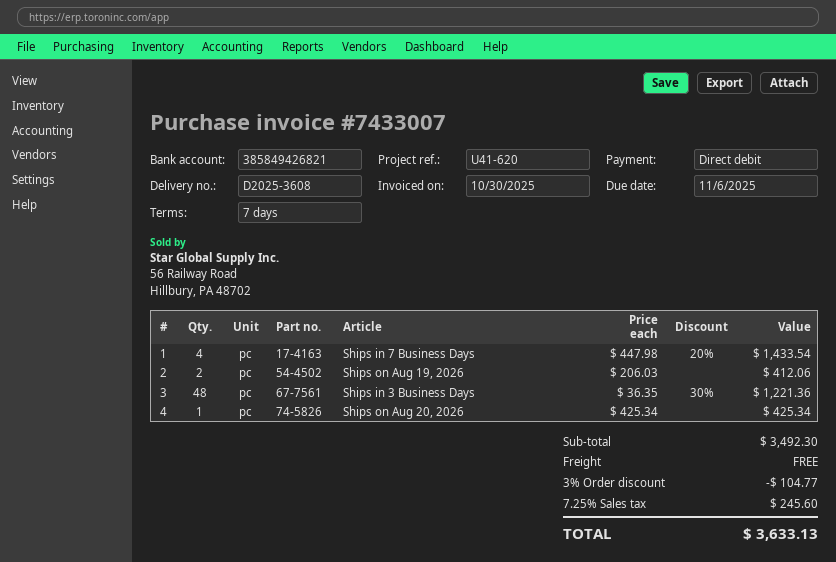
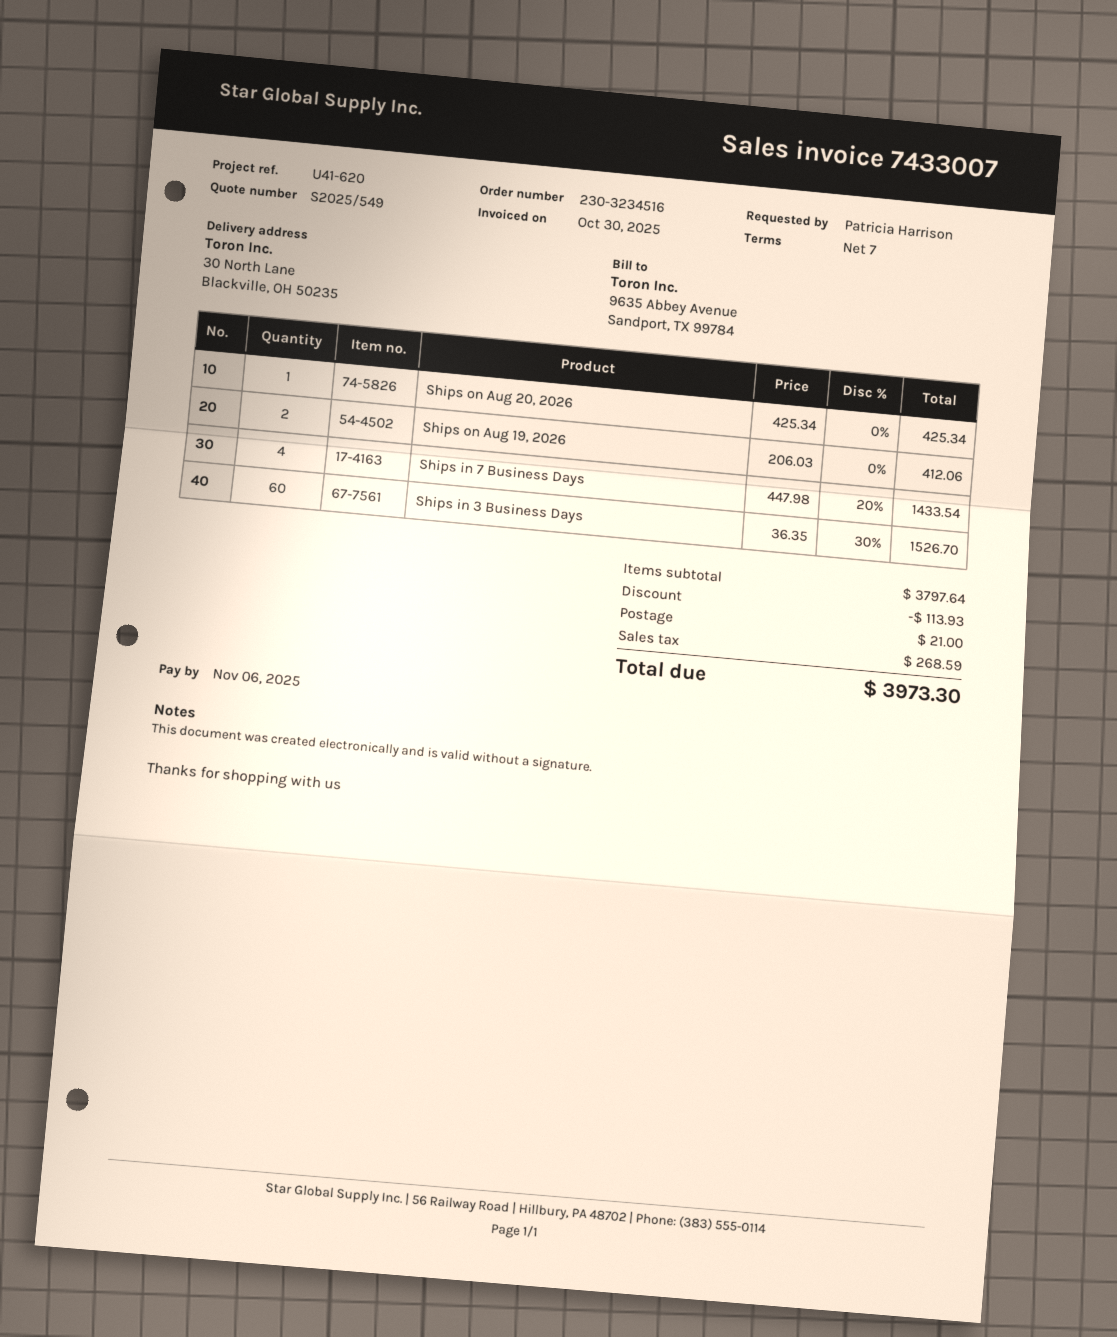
Ships in 3 Business Days: 48 x 36.35 - 30% = 1221.36 -> 60 x 36.35 - 30% = 1526.70
subtotal: 3492.30 -> 3797.64
discount: 104.77 -> 113.93
shipping: 0.00 -> 21.00
tax: 245.60 -> 268.59
total: 3633.13 -> 3973.30

